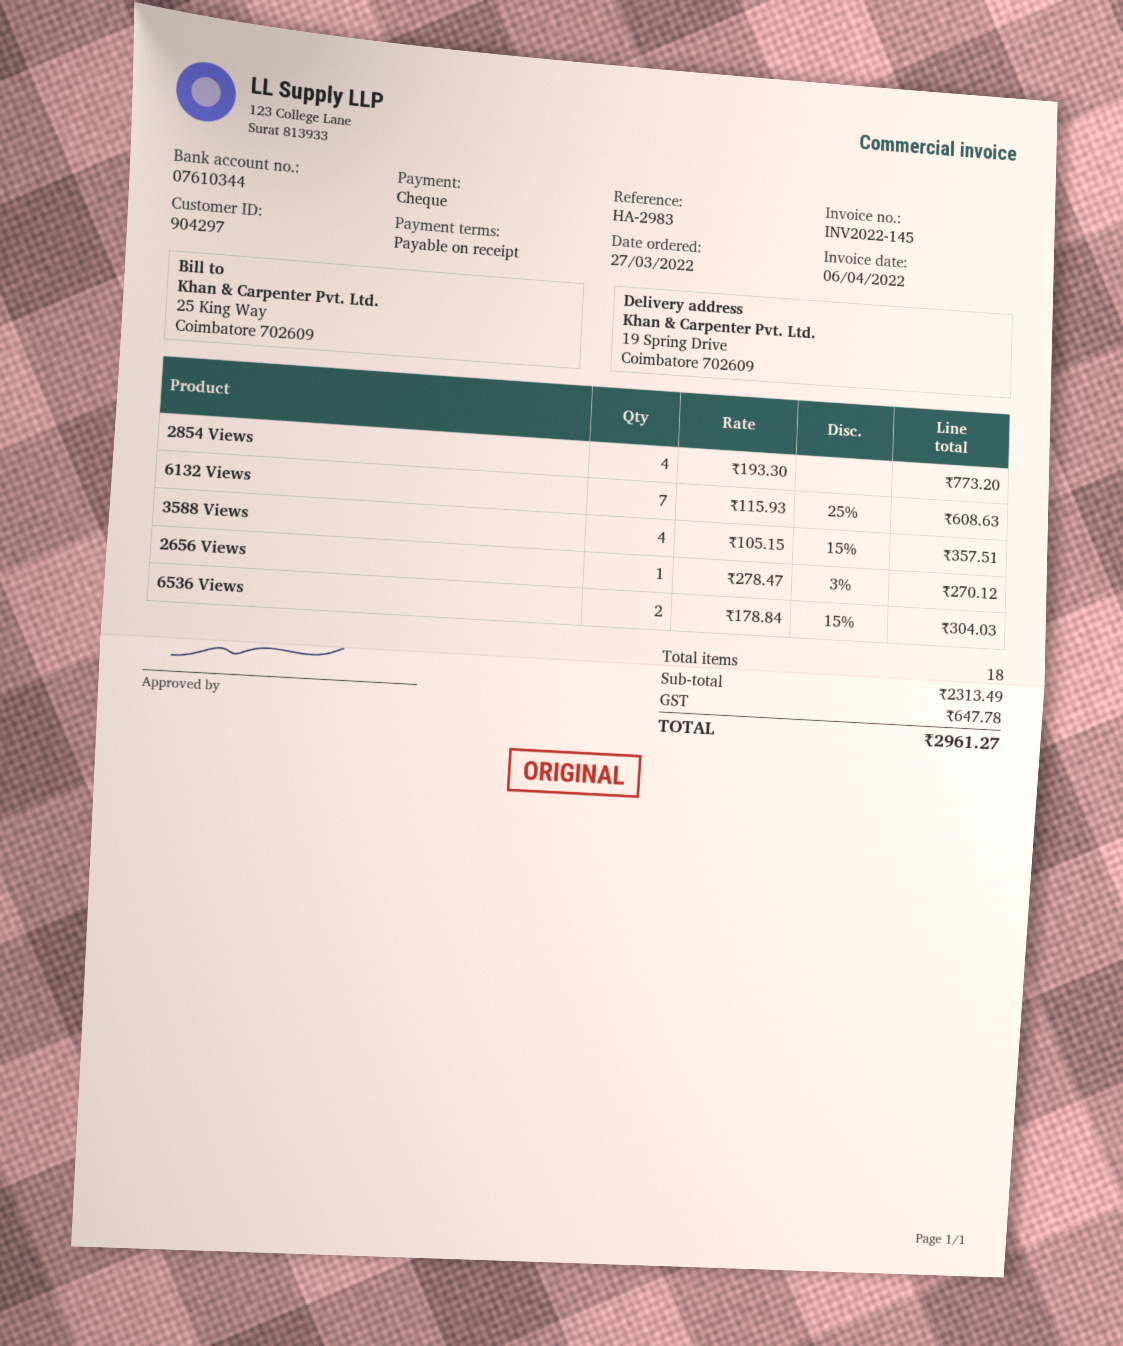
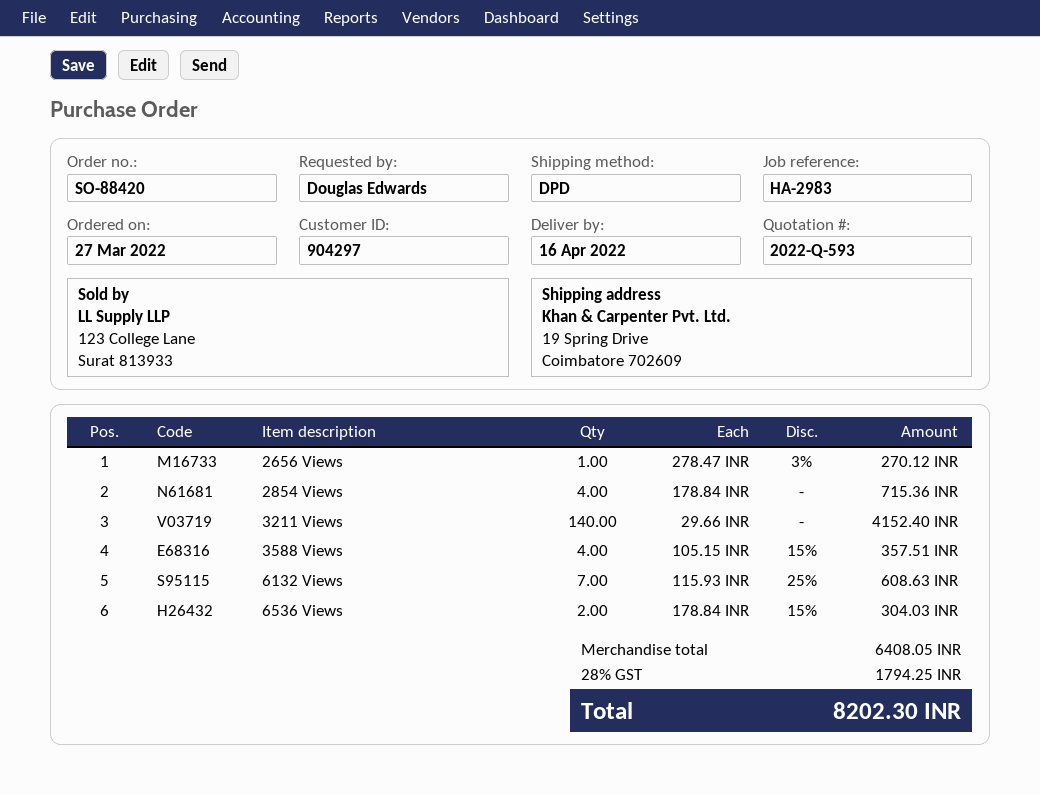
2854 Views: 4 x 193.30 = 773.20 -> 4 x 178.84 = 715.36
3211 Views: none -> 140 x 29.66 = 4152.40
subtotal: 2313.49 -> 6408.05
tax: 647.78 -> 1794.25
total: 2961.27 -> 8202.30

